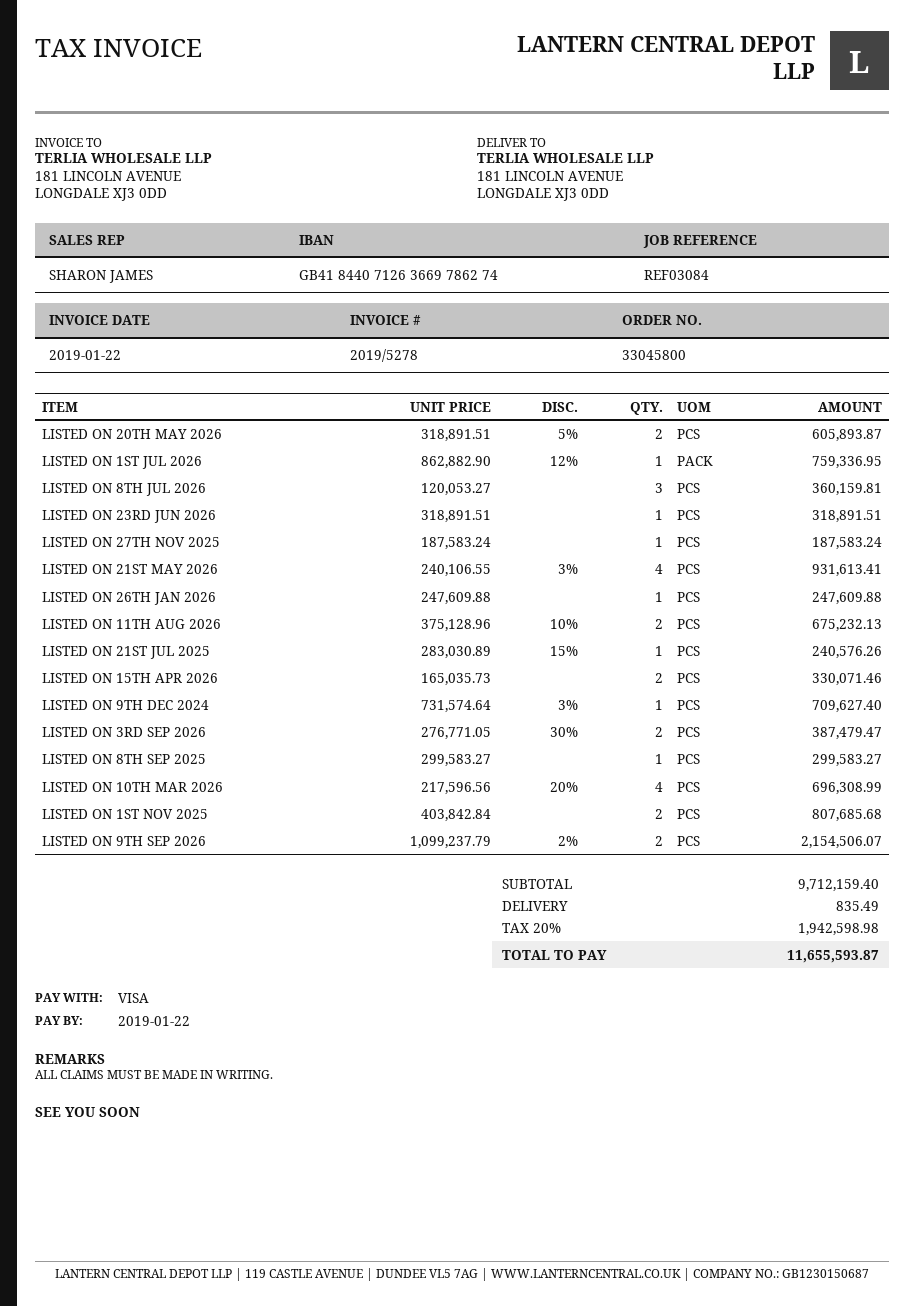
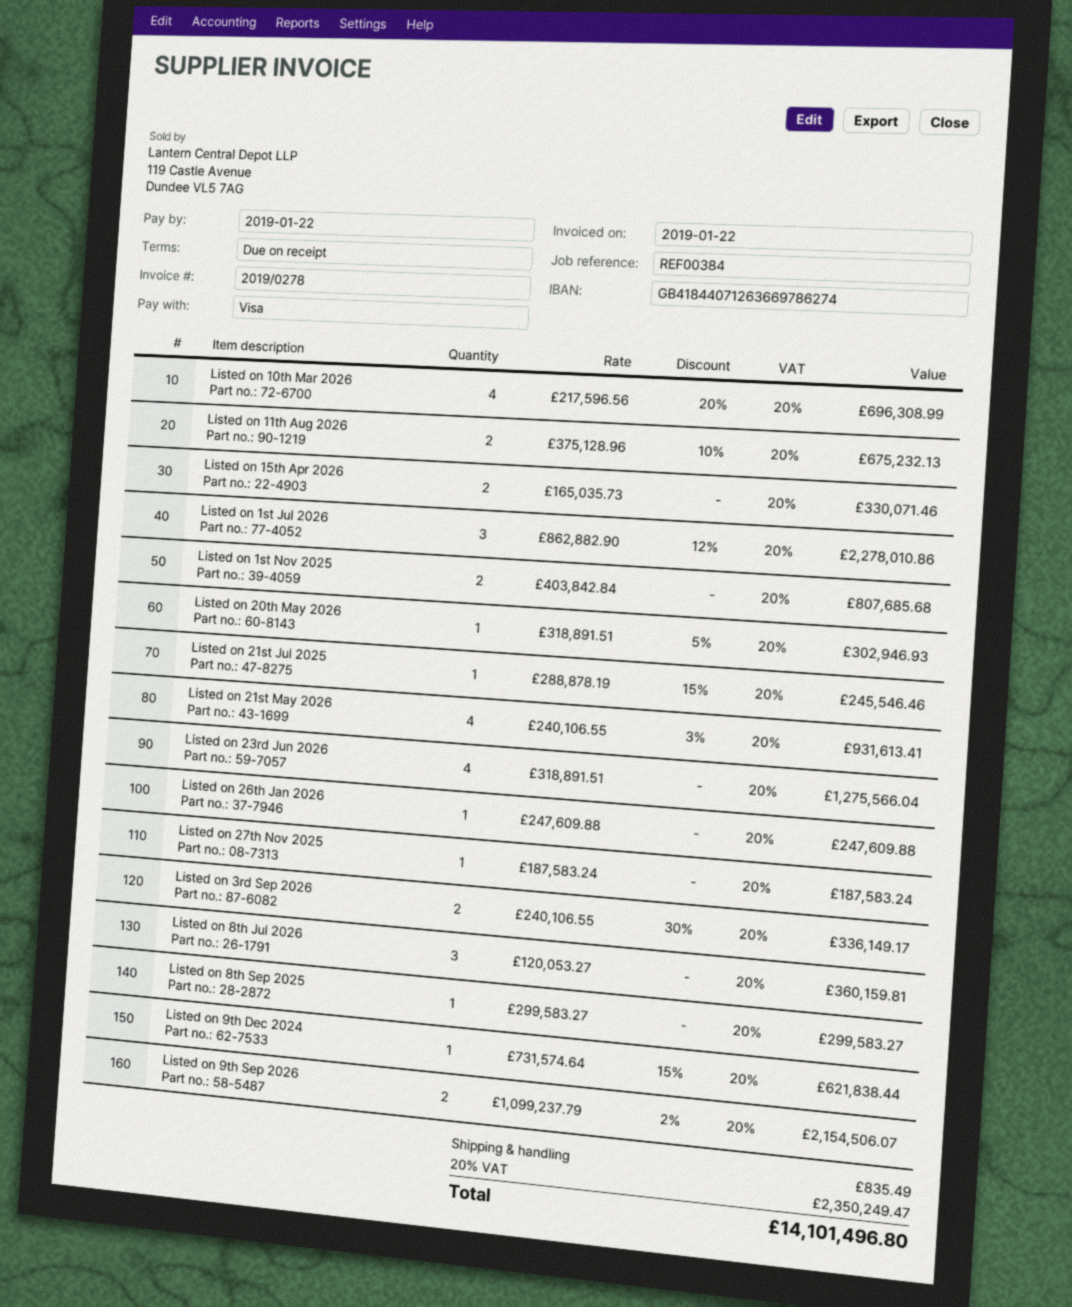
invoice number: 2019/5278 -> 2019/0278
reference: REF03084 -> REF00384
LISTED ON 20TH MAY 2026: 2 x 318891.51 - 5% = 605893.87 -> 1 x 318891.51 - 5% = 302946.93
LISTED ON 1ST JUL 2026: 1 x 862882.90 - 12% = 759336.95 -> 3 x 862882.90 - 12% = 2278010.86
LISTED ON 23RD JUN 2026: 1 x 318891.51 = 318891.51 -> 4 x 318891.51 = 1275566.04
LISTED ON 21ST JUL 2025: 1 x 283030.89 - 15% = 240576.26 -> 1 x 288878.19 - 15% = 245546.46
LISTED ON 9TH DEC 2024: 1 x 731574.64 - 3% = 709627.40 -> 1 x 731574.64 - 15% = 621838.44
LISTED ON 3RD SEP 2026: 2 x 276771.05 - 30% = 387479.47 -> 2 x 240106.55 - 30% = 336149.17
tax: 20% = 1942598.98 -> 20% = 2350249.47
total: 11655593.87 -> 14101496.80

